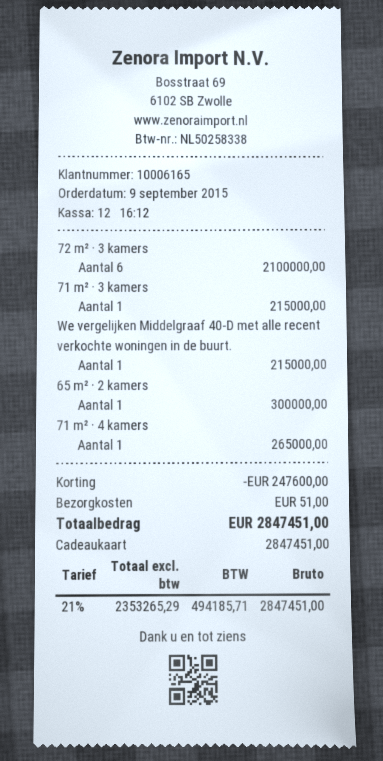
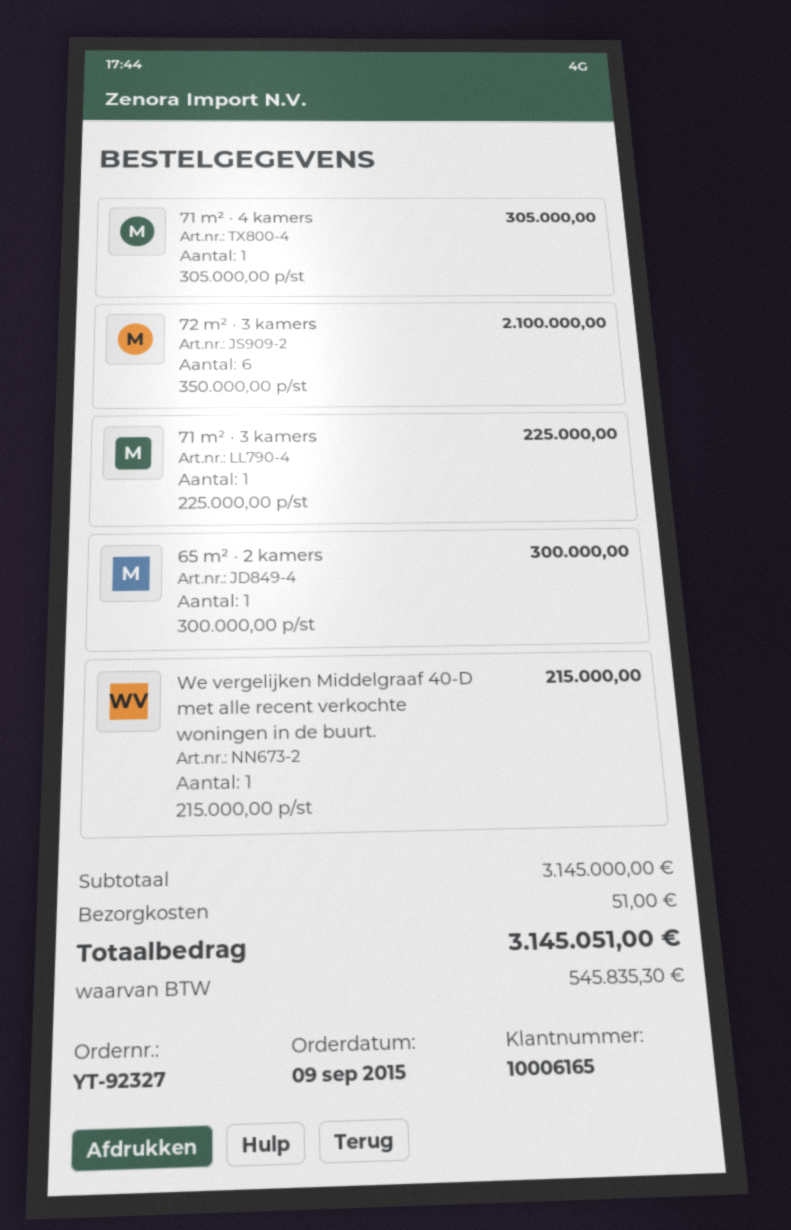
71 m² · 3 kamers: 1 for 215000.00 -> 1 for 225000.00
71 m² · 4 kamers: 1 for 265000.00 -> 1 for 305000.00
discount: 247600.00 -> none
tax: 494185.71 -> 545835.30
total: 2847451.00 -> 3145051.00

